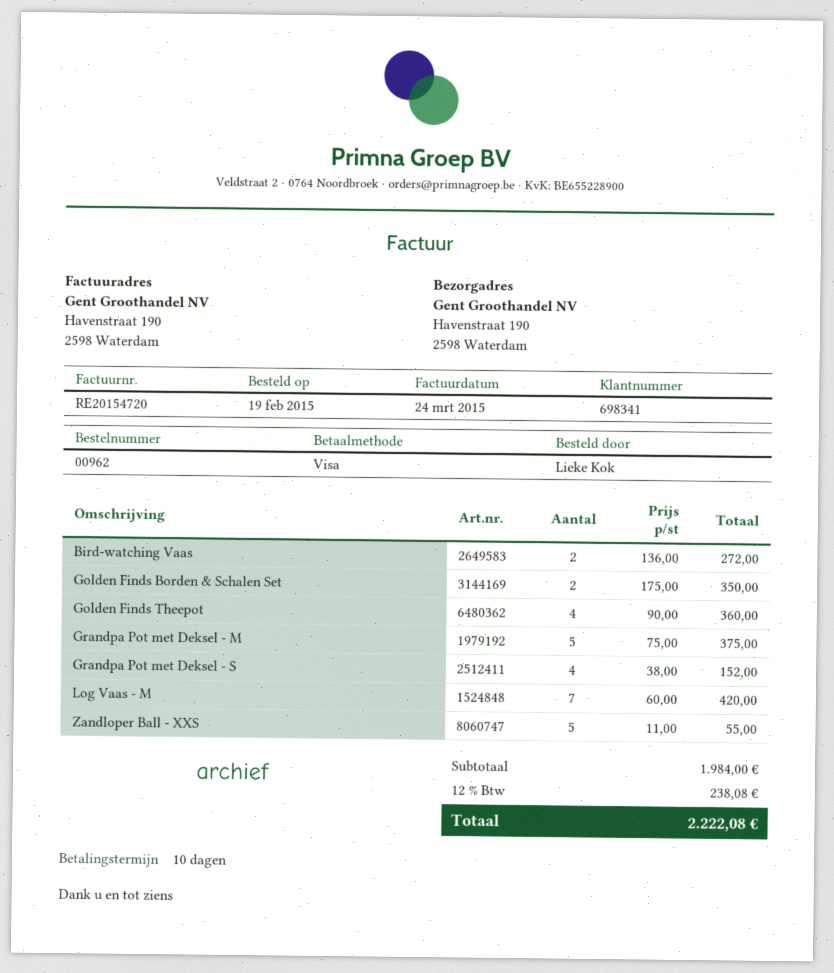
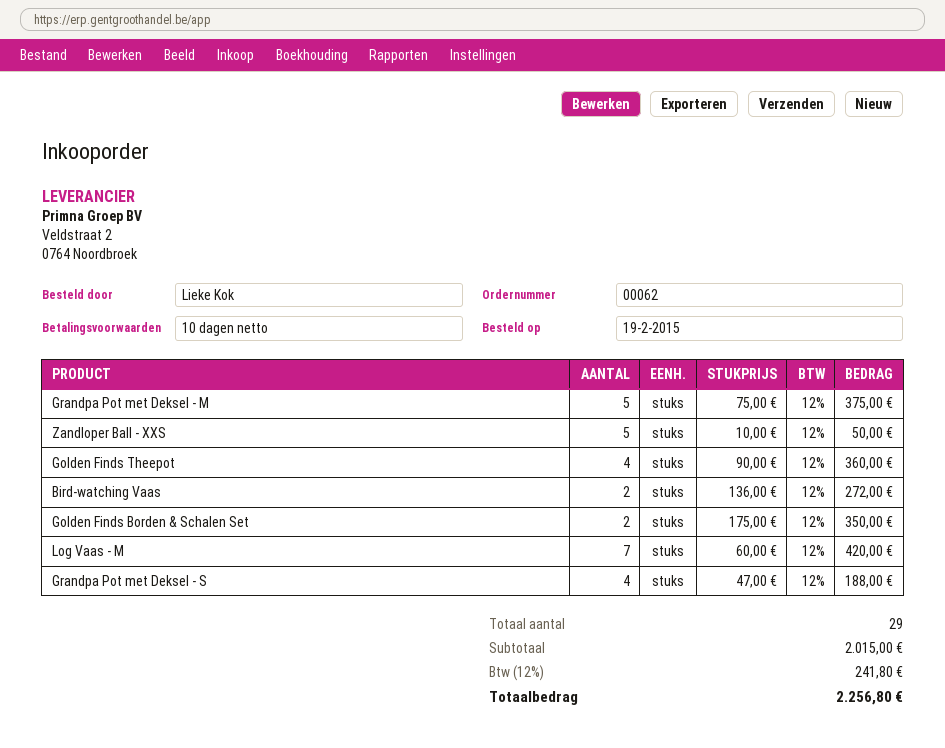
order number: 00962 -> 00062
Grandpa Pot met Deksel - S: 4 x 38.00 = 152.00 -> 4 x 47.00 = 188.00
Zandloper Ball - XXS: 5 x 11.00 = 55.00 -> 5 x 10.00 = 50.00
subtotal: 1984.00 -> 2015.00
tax: 12% = 238.08 -> 12% = 241.80
total: 2222.08 -> 2256.80

